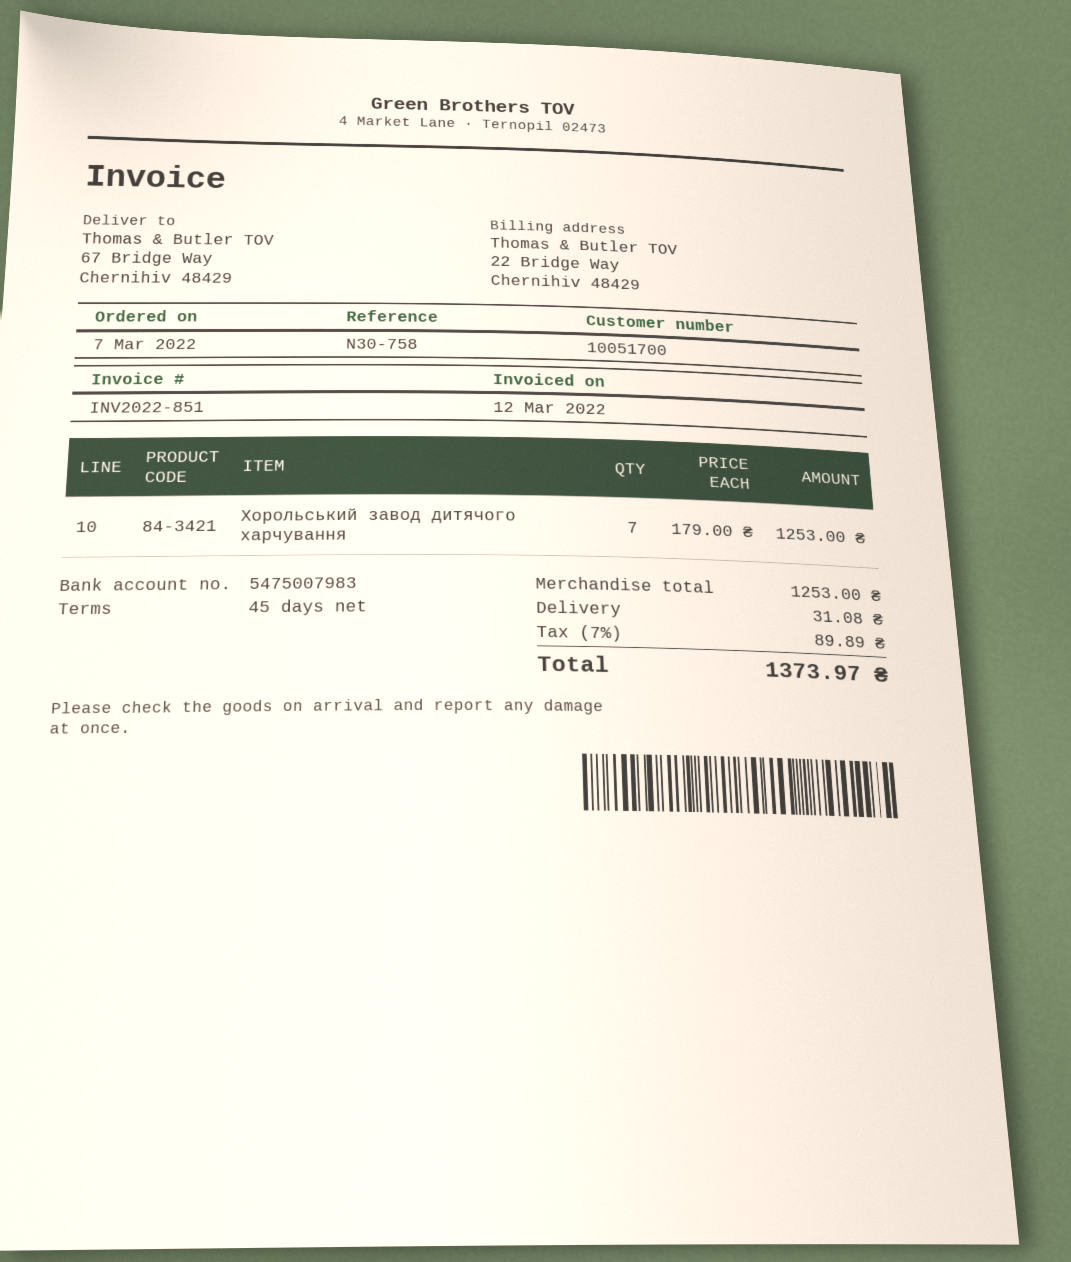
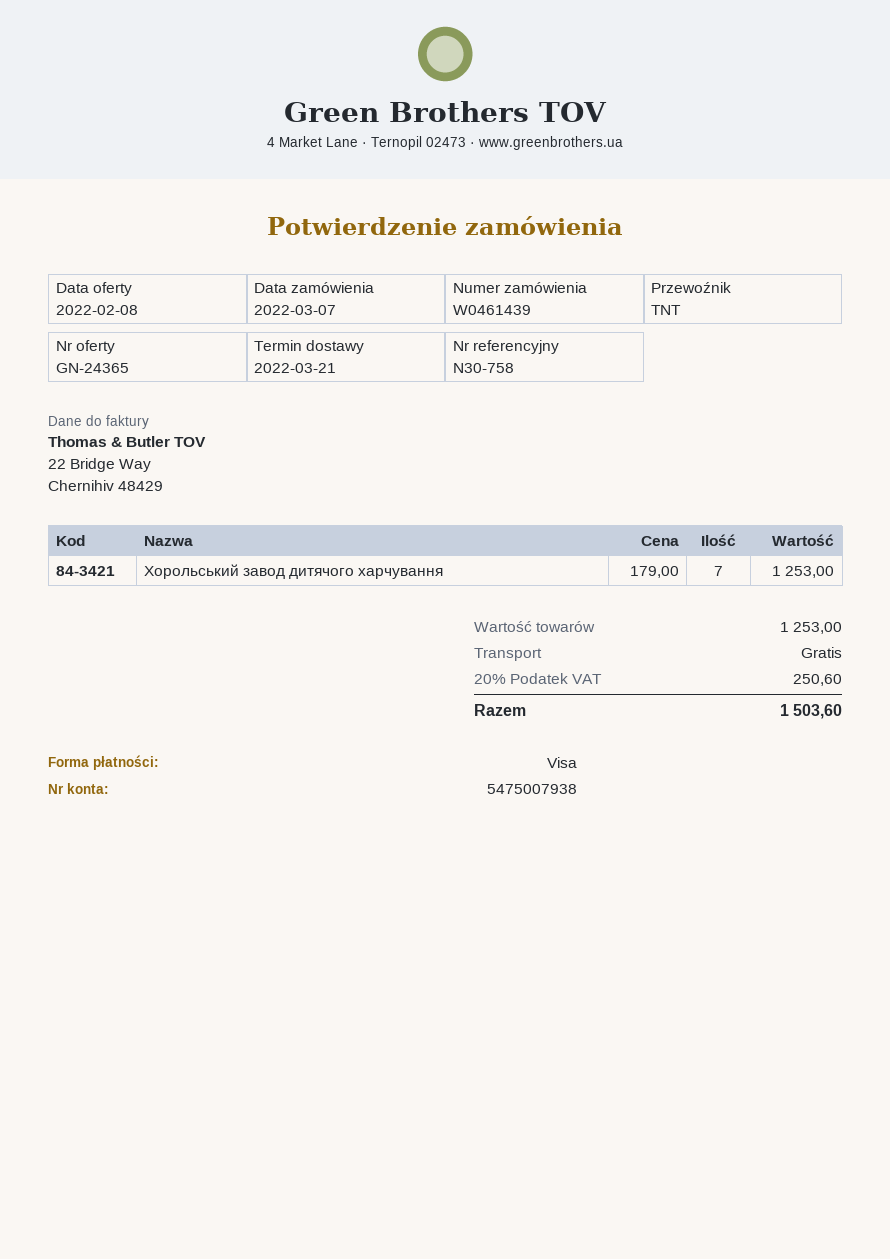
bank account: 5475007983 -> 5475007938
shipping: 31.08 -> 0.00
tax: 7% = 89.89 -> 20% = 250.60
total: 1373.97 -> 1503.60

